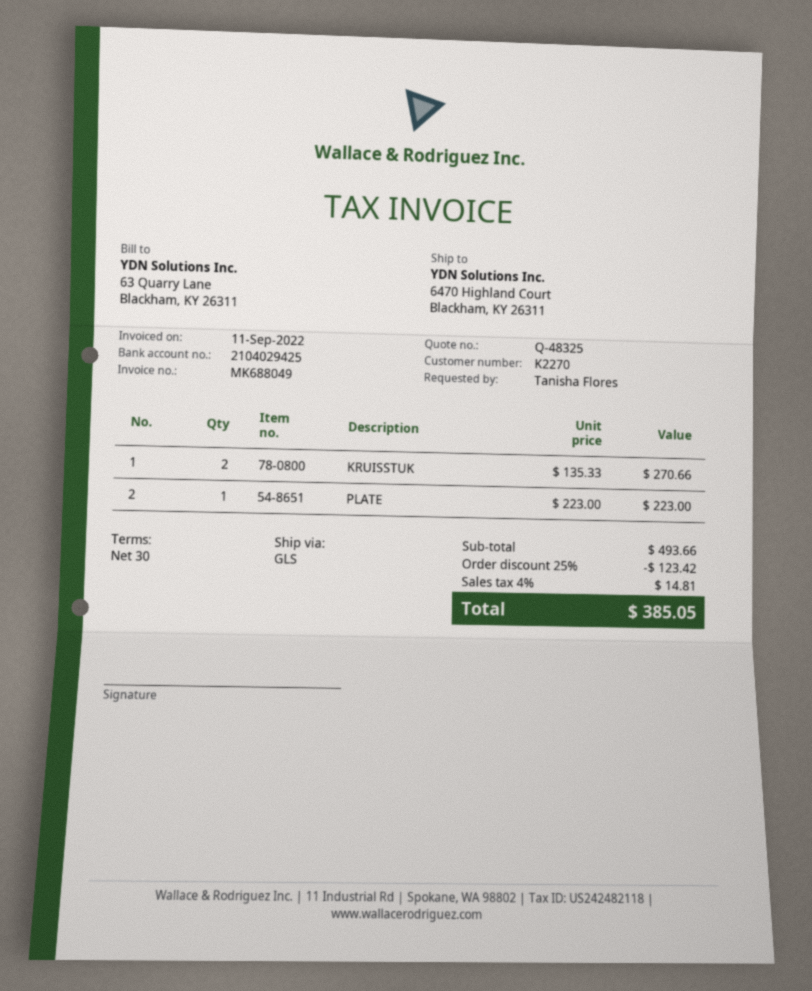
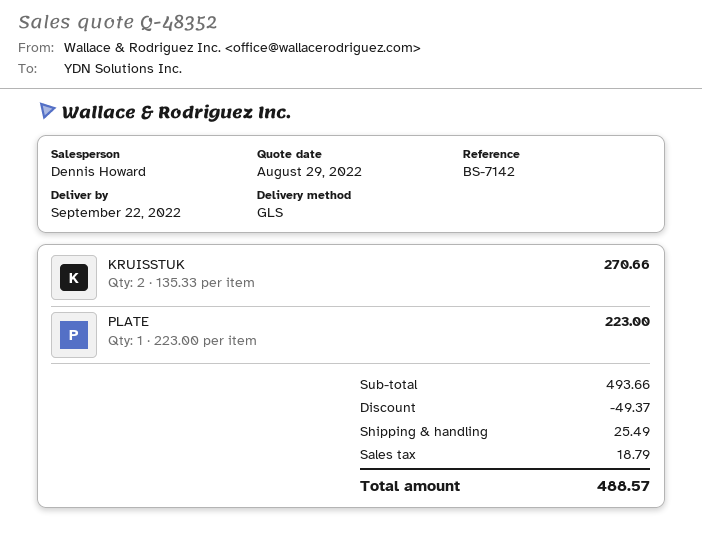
quote number: Q-48325 -> Q-48352
discount: 123.42 -> 49.37
shipping: none -> 25.49
tax: 14.81 -> 18.79
total: 385.05 -> 488.57

